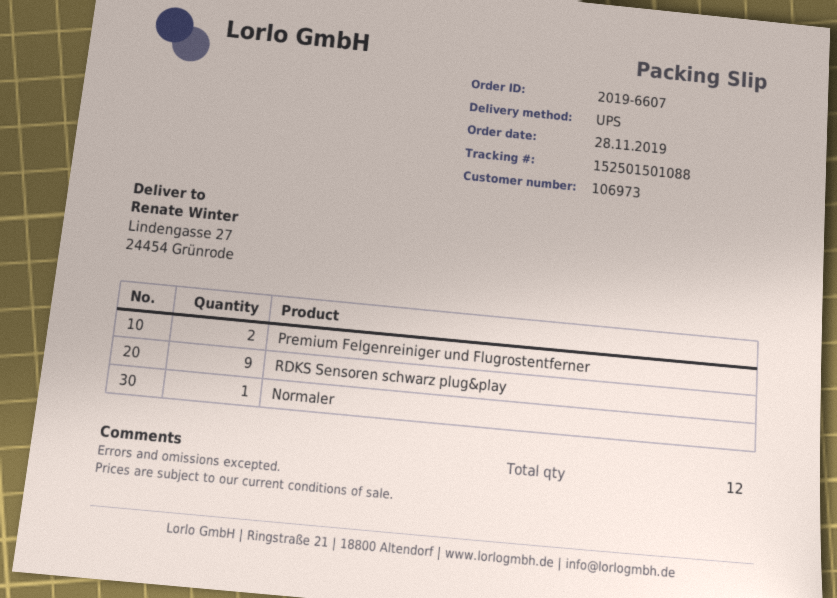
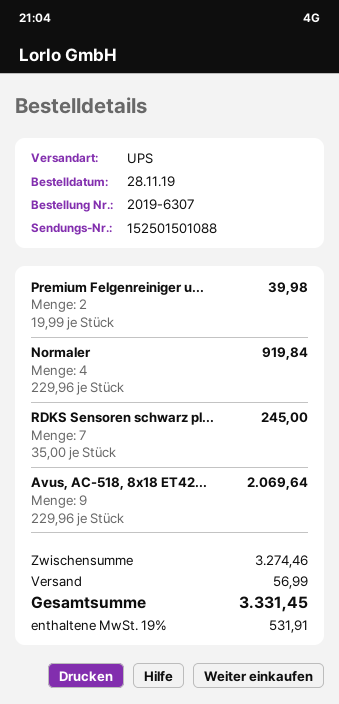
order number: 2019-6607 -> 2019-6307
RDKS Sensoren schwarz plug&play: 9 -> 7
Normaler: 1 -> 4
Avus, AC-518, 8x18 ET42...: none -> 9

